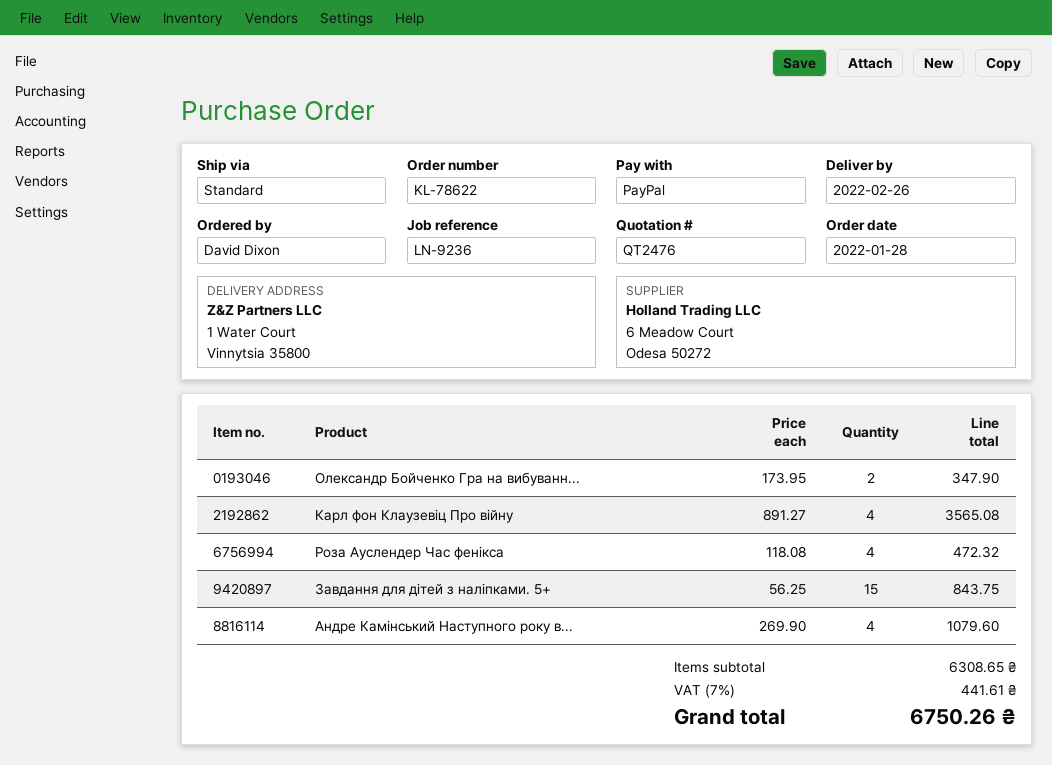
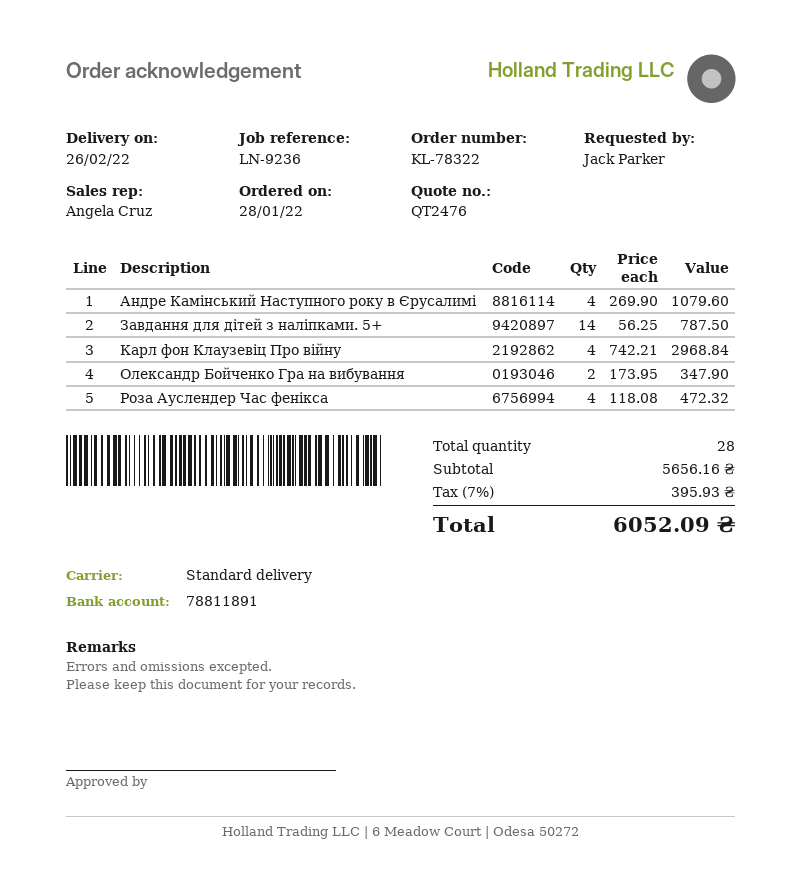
order number: KL-78622 -> KL-78322
ordered by: David Dixon -> Jack Parker
Карл фон Клаузевіц Про війну: 4 x 891.27 = 3565.08 -> 4 x 742.21 = 2968.84
Завдання для дітей з наліпками. 5+: 15 x 56.25 = 843.75 -> 14 x 56.25 = 787.50
subtotal: 6308.65 -> 5656.16
tax: 7% = 441.61 -> 7% = 395.93
total: 6750.26 -> 6052.09

